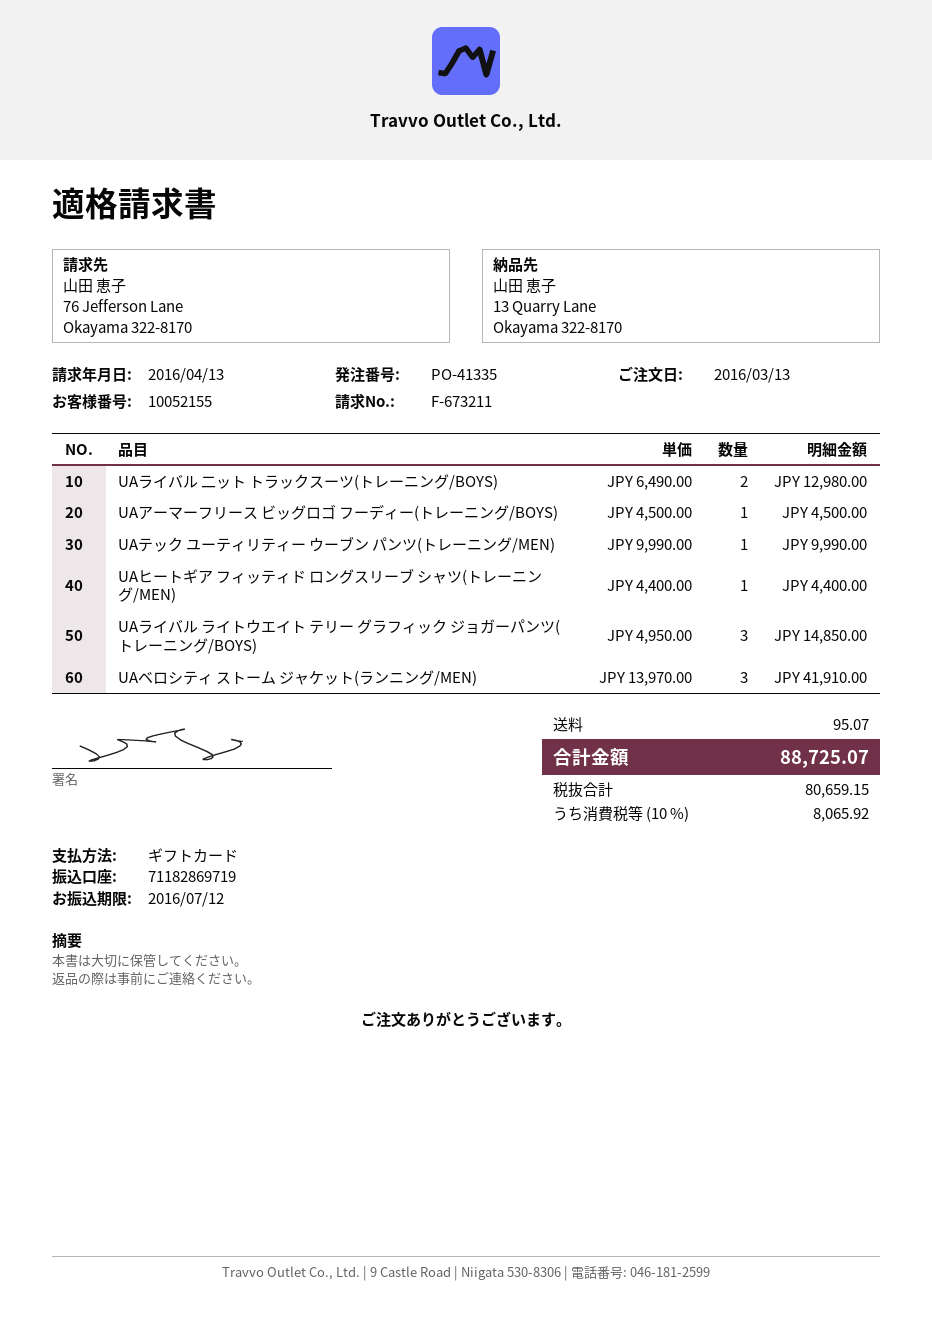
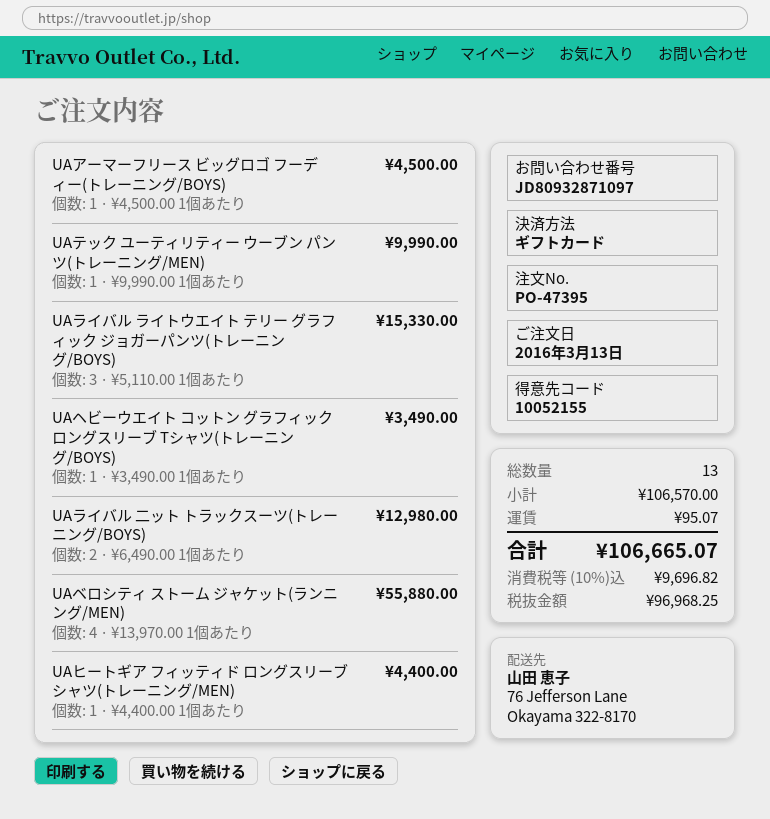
order number: PO-41335 -> PO-47395
ship to: 13 Quarry Lane, Okayama 322-8170 -> 76 Jefferson Lane, Okayama 322-8170
UAライバル ライトウエイト テリー グラフィック ジョガーパンツ(トレーニング/BOYS): 3 x 4950.00 = 14850.00 -> 3 x 5110.00 = 15330.00
UAベロシティ ストーム ジャケット(ランニング/MEN): 3 x 13970.00 = 41910.00 -> 4 x 13970.00 = 55880.00
UAヘビーウエイト コットン グラフィック ロングスリーブ Tシャツ(トレーニング/BOYS): none -> 1 x 3490.00 = 3490.00
net: 80659.15 -> 96968.25
tax: 10% = 8065.92 -> 10% = 9696.82
total: 88725.07 -> 106665.07

